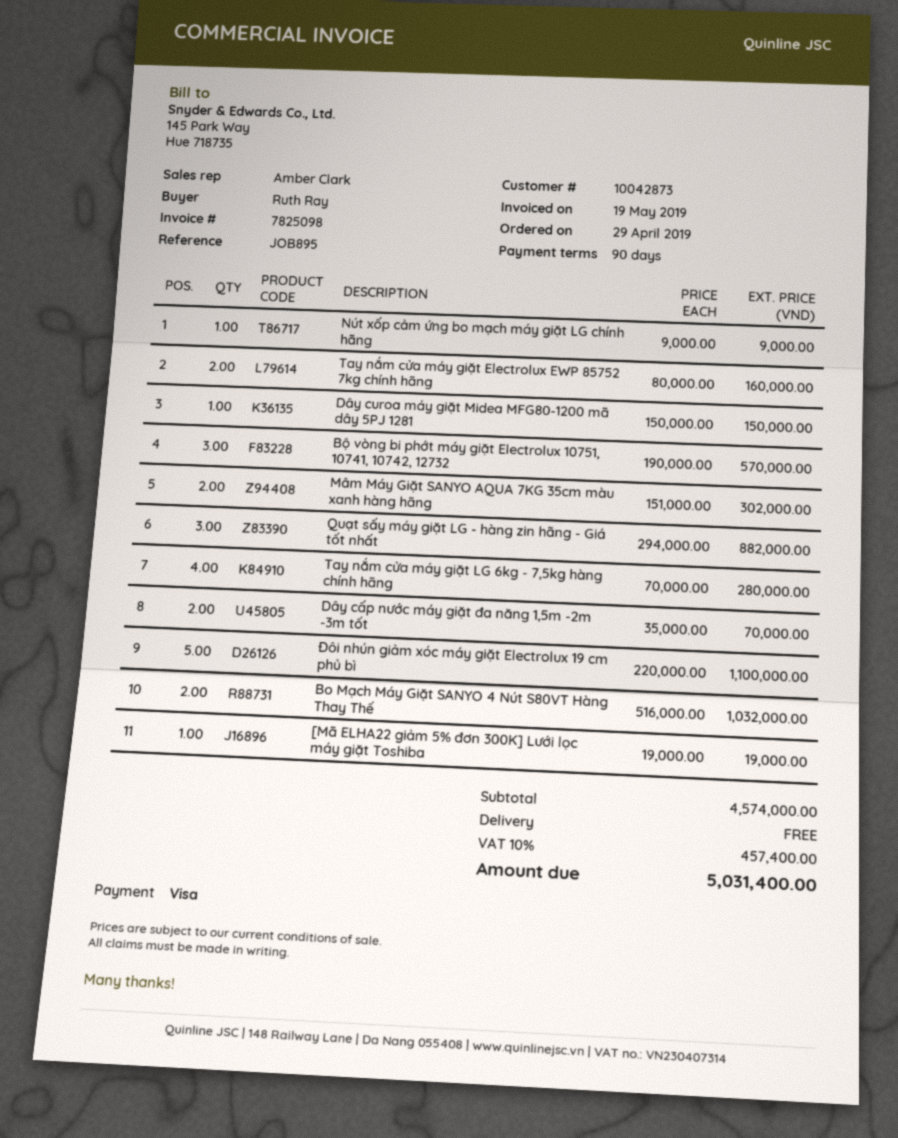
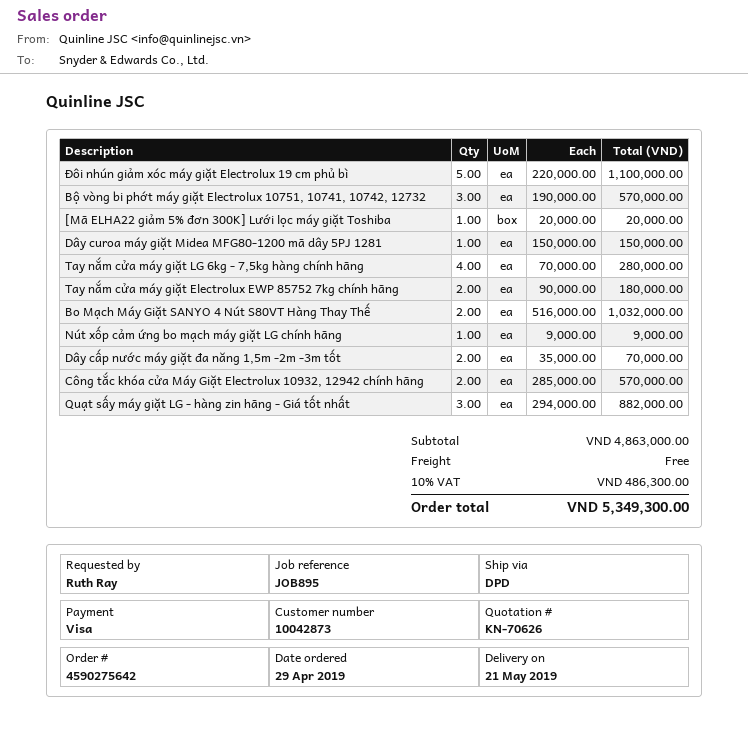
Tay nắm cửa máy giặt Electrolux EWP 85752 7kg chính hãng: 2 x 80000.00 = 160000.00 -> 2 x 90000.00 = 180000.00
Mâm Máy Giặt SANYO AQUA 7KG 35cm màu xanh hàng hãng: 2 x 151000.00 = 302000.00 -> none
[Mã ELHA22 giảm 5% đơn 300K] Lưới lọc máy giặt Toshiba: 1 x 19000.00 = 19000.00 -> 1 x 20000.00 = 20000.00
Công tắc khóa cửa Máy Giặt Electrolux 10932, 12942 chính hãng: none -> 2 x 285000.00 = 570000.00
subtotal: 4574000.00 -> 4863000.00
tax: 10% = 457400.00 -> 10% = 486300.00
total: 5031400.00 -> 5349300.00

